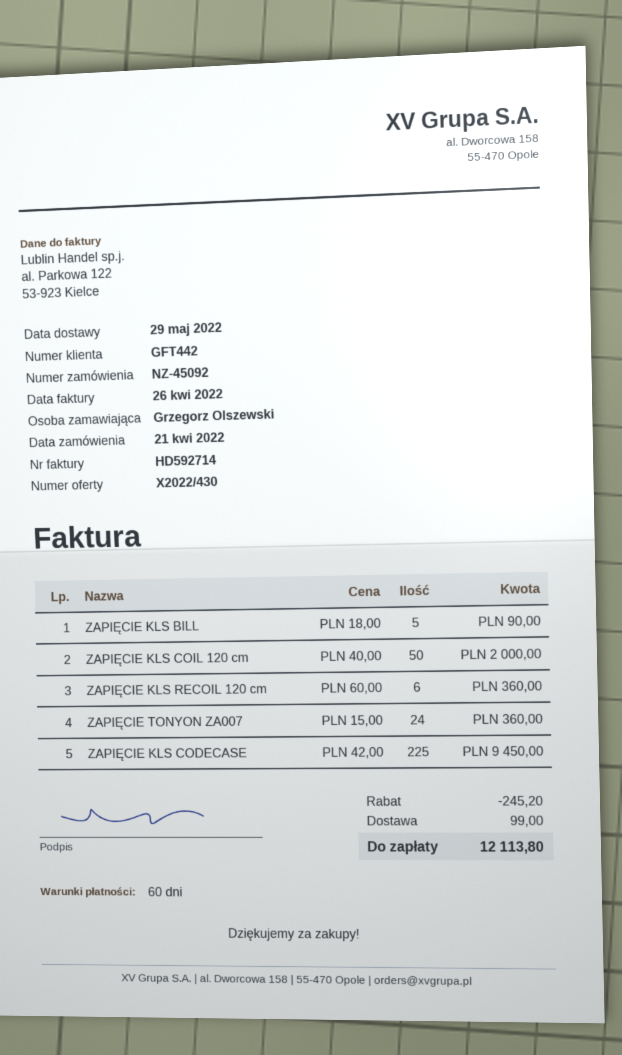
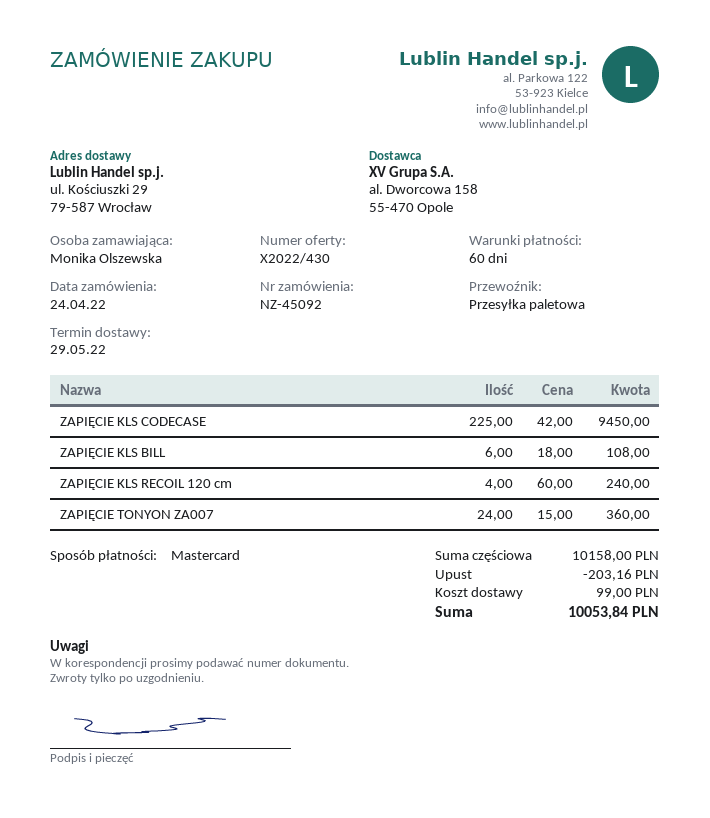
order date: 2022-04-21 -> 2022-04-24
ordered by: Grzegorz Olszewski -> Monika Olszewska
ZAPIĘCIE KLS BILL: 5 x 18.00 = 90.00 -> 6 x 18.00 = 108.00
ZAPIĘCIE KLS COIL 120 cm: 50 x 40.00 = 2000.00 -> none
ZAPIĘCIE KLS RECOIL 120 cm: 6 x 60.00 = 360.00 -> 4 x 60.00 = 240.00
discount: 245.20 -> 203.16
total: 12113.80 -> 10053.84

